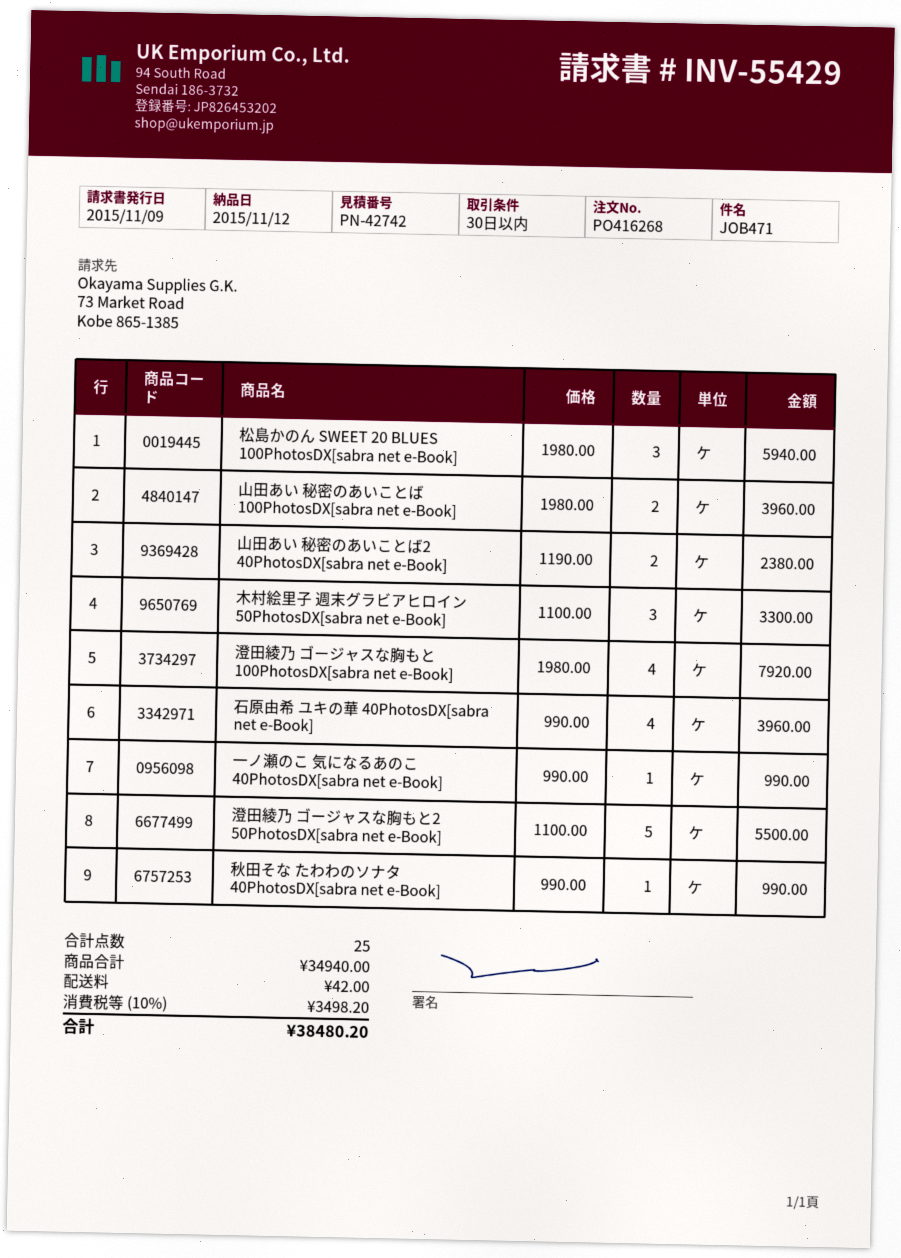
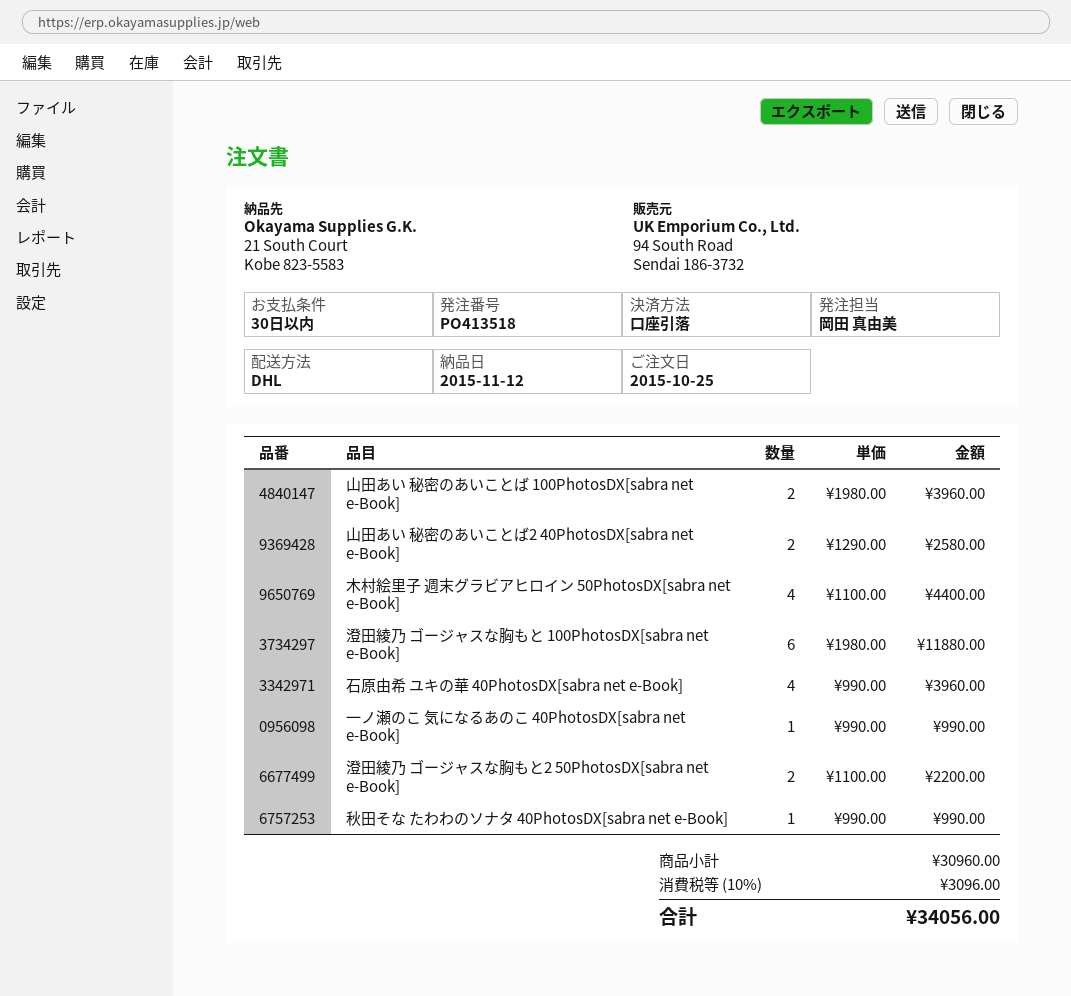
order number: PO416268 -> PO413518
松島かのん SWEET 20 BLUES 100PhotosDX[sabra net e-Book]: 3 x 1980.00 = 5940.00 -> none
山田あい 秘密のあいことば2 40PhotosDX[sabra net e-Book]: 2 x 1190.00 = 2380.00 -> 2 x 1290.00 = 2580.00
木村絵里子 週末グラビアヒロイン 50PhotosDX[sabra net e-Book]: 3 x 1100.00 = 3300.00 -> 4 x 1100.00 = 4400.00
澄田綾乃 ゴージャスな胸もと 100PhotosDX[sabra net e-Book]: 4 x 1980.00 = 7920.00 -> 6 x 1980.00 = 11880.00
澄田綾乃 ゴージャスな胸もと2 50PhotosDX[sabra net e-Book]: 5 x 1100.00 = 5500.00 -> 2 x 1100.00 = 2200.00
subtotal: 34940.00 -> 30960.00
shipping: 42.00 -> none
tax: 10% = 3498.20 -> 10% = 3096.00
total: 38480.20 -> 34056.00

